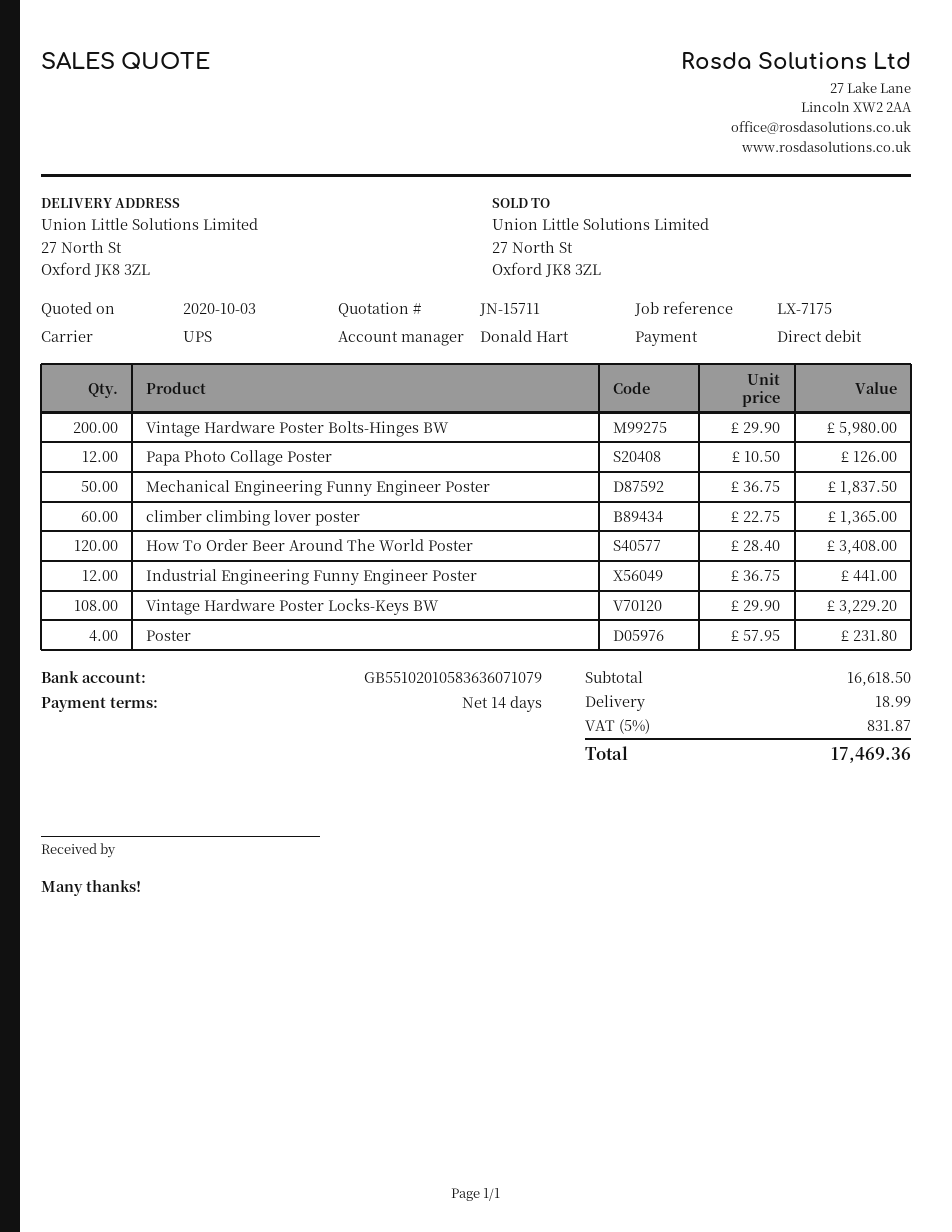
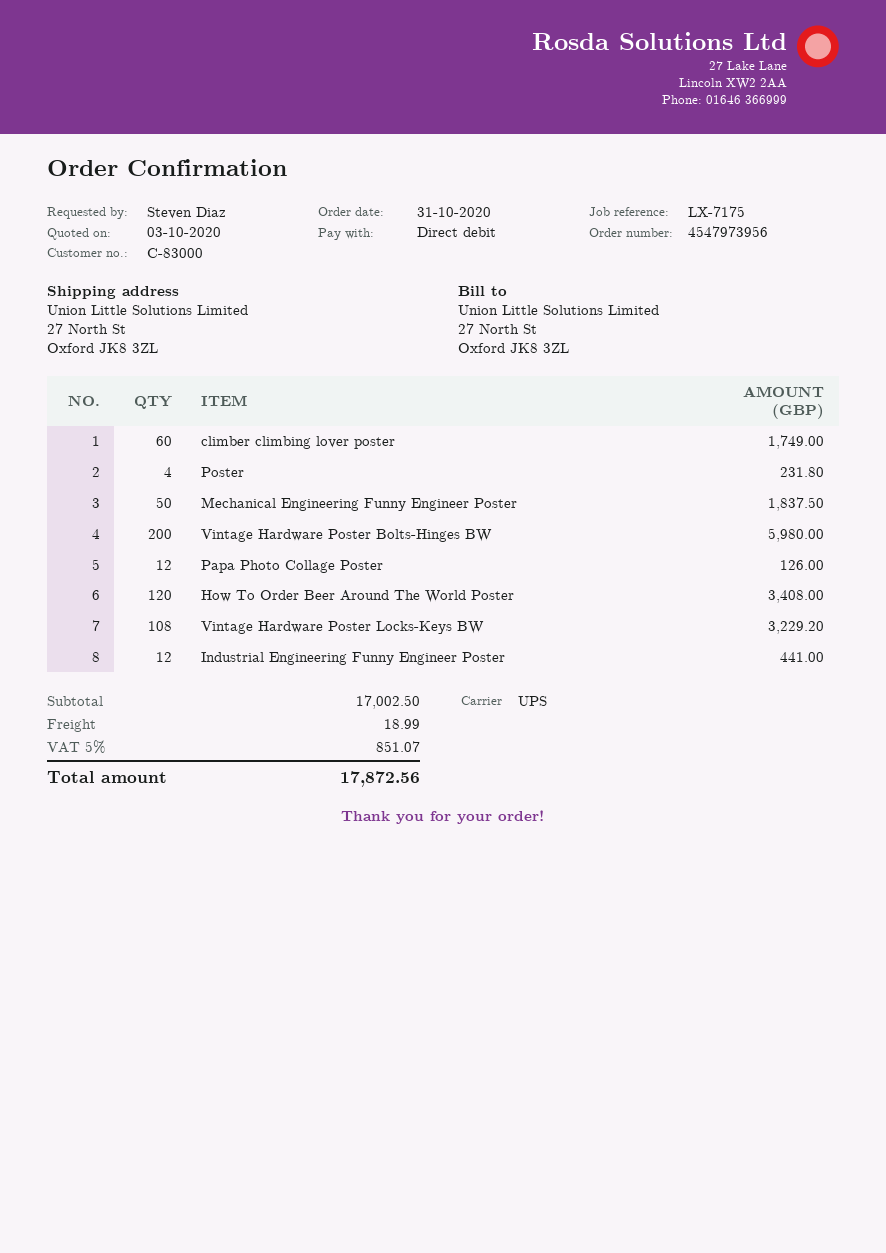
climber climbing lover poster: 60 for 1365.00 -> 60 for 1749.00
subtotal: 16618.50 -> 17002.50
tax: 5% = 831.87 -> 5% = 851.07
total: 17469.36 -> 17872.56

